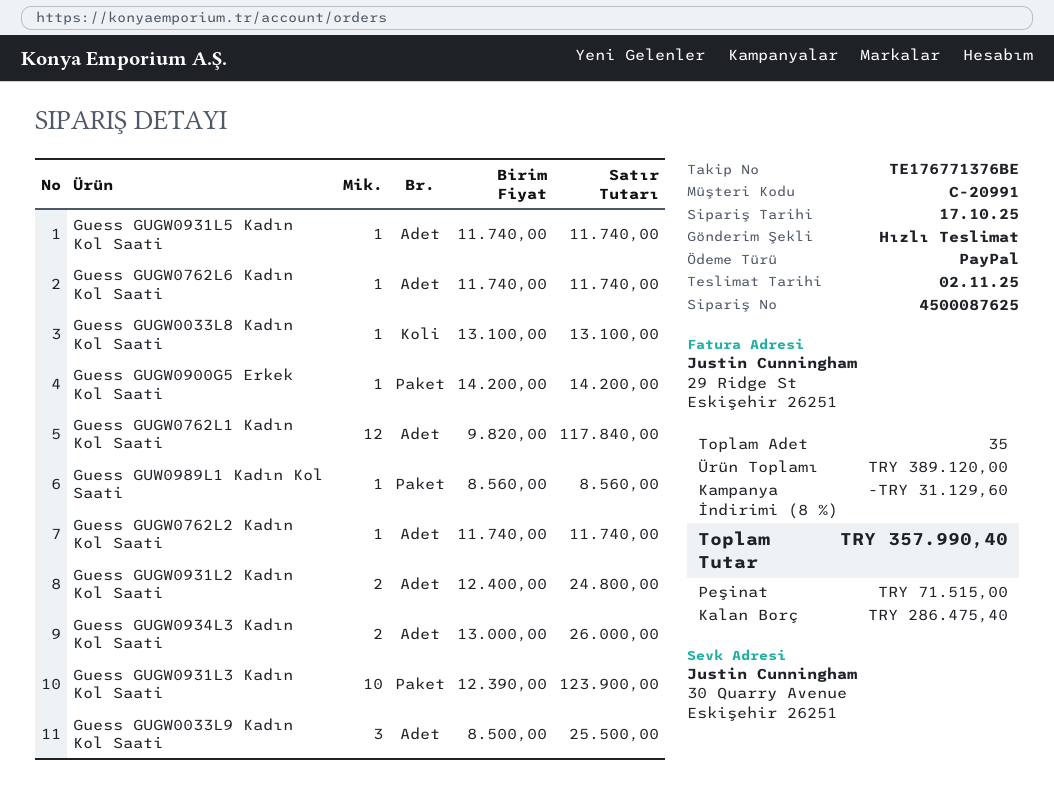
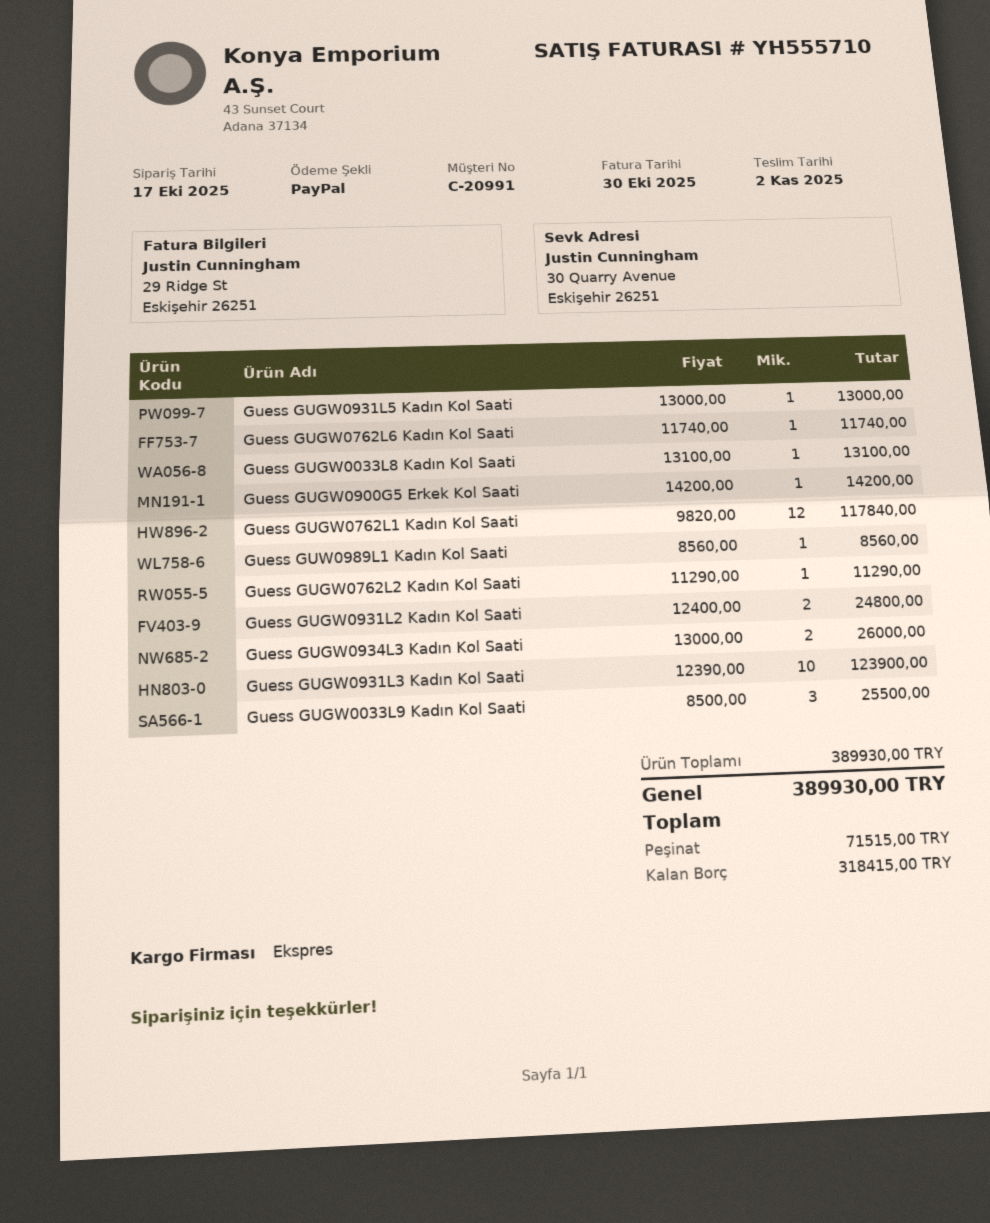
Guess GUGW0931L5 Kadın Kol Saati: 1 x 11740.00 = 11740.00 -> 1 x 13000.00 = 13000.00
Guess GUGW0762L2 Kadın Kol Saati: 1 x 11740.00 = 11740.00 -> 1 x 11290.00 = 11290.00
subtotal: 389120.00 -> 389930.00
discount: 8% = 31129.60 -> none
total: 357990.40 -> 389930.00
balance: 286475.40 -> 318415.00

